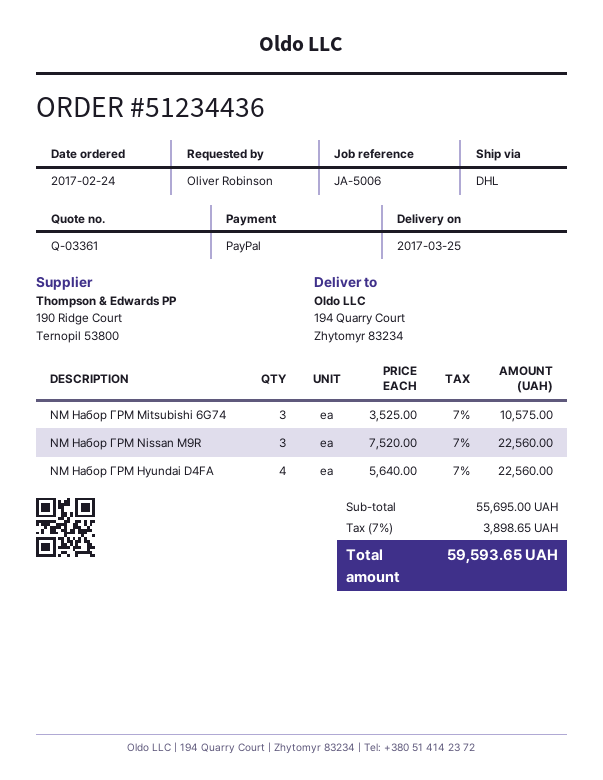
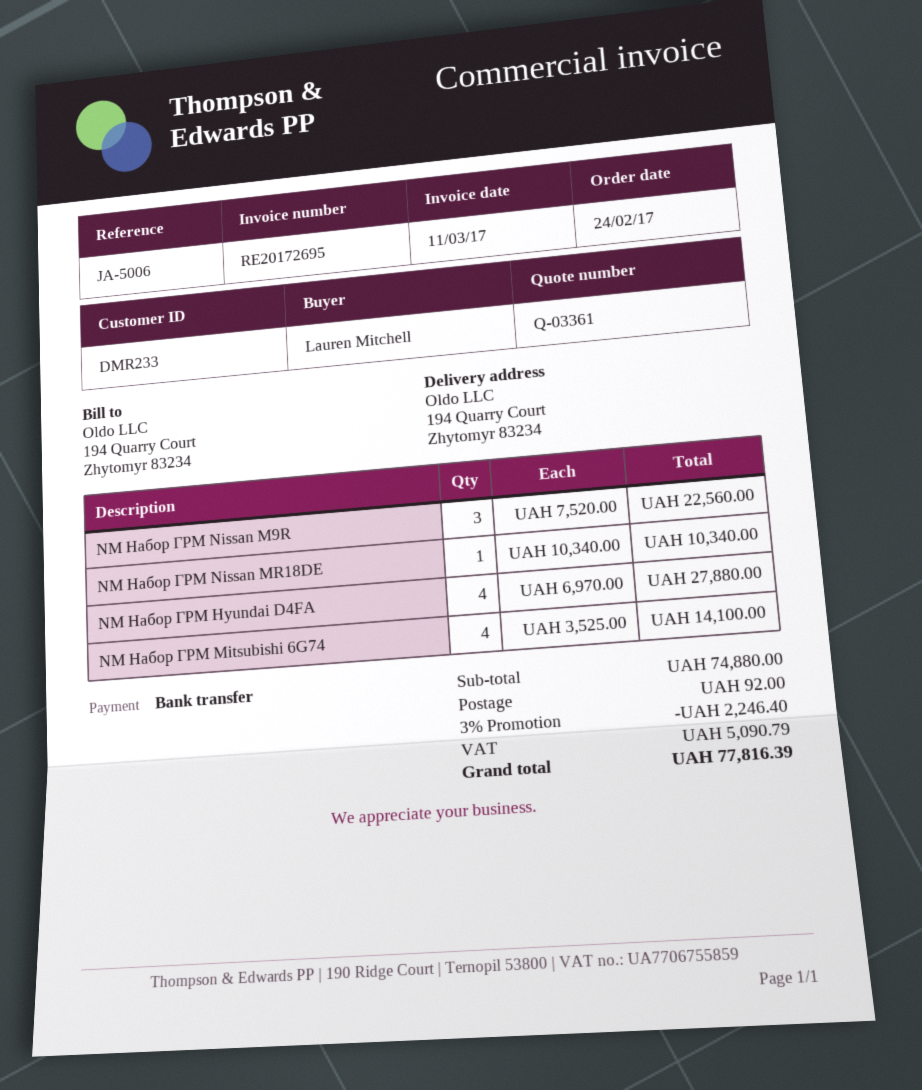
ordered by: Oliver Robinson -> Lauren Mitchell
payment method: PayPal -> bank transfer
NM Набор ГРМ Mitsubishi 6G74: 3 x 3525.00 = 10575.00 -> 4 x 3525.00 = 14100.00
NM Набор ГРМ Hyundai D4FA: 4 x 5640.00 = 22560.00 -> 4 x 6970.00 = 27880.00
NM Набор ГРМ Nissan MR18DE: none -> 1 x 10340.00 = 10340.00
subtotal: 55695.00 -> 74880.00
discount: none -> 3% = 2246.40
shipping: none -> 92.00
tax: 3898.65 -> 5090.79
total: 59593.65 -> 77816.39

